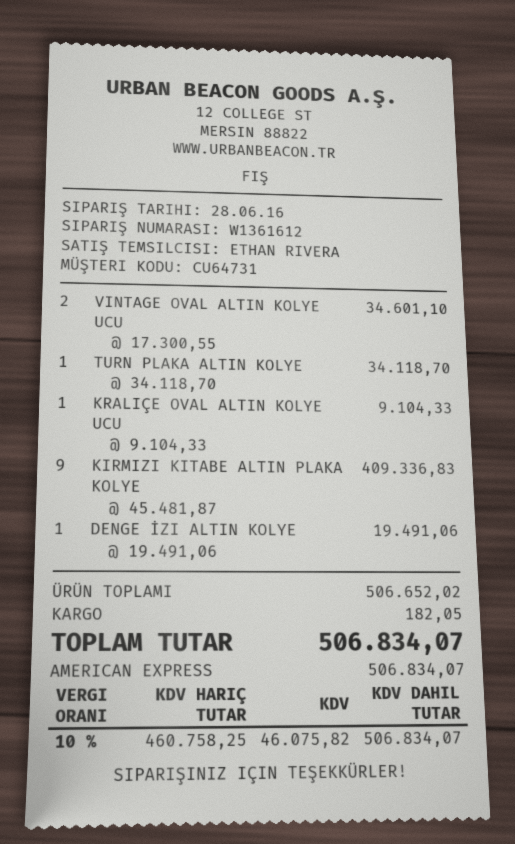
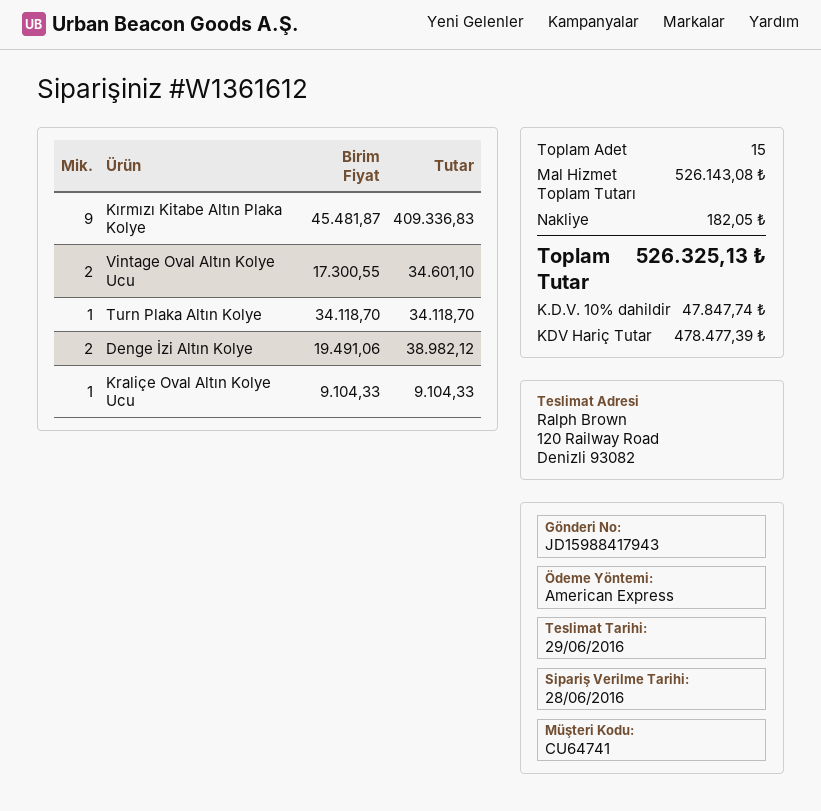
customer number: CU64731 -> CU64741
DENGE İZI ALTIN KOLYE: 1 x 19491.06 = 19491.06 -> 2 x 19491.06 = 38982.12
subtotal: 506652.02 -> 526143.08
net: 460758.25 -> 478477.39
tax: 10% = 46075.82 -> 10% = 47847.74
total: 506834.07 -> 526325.13

